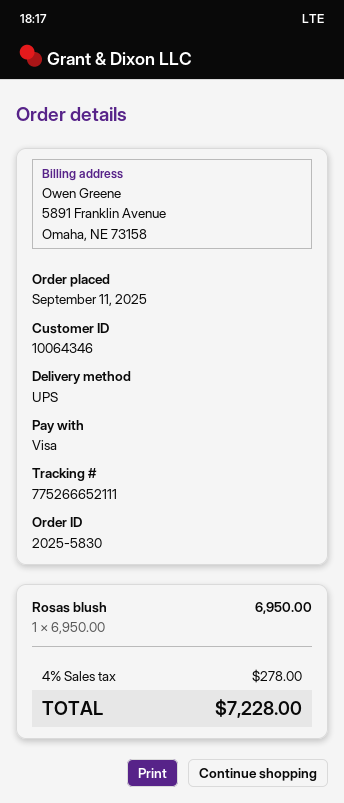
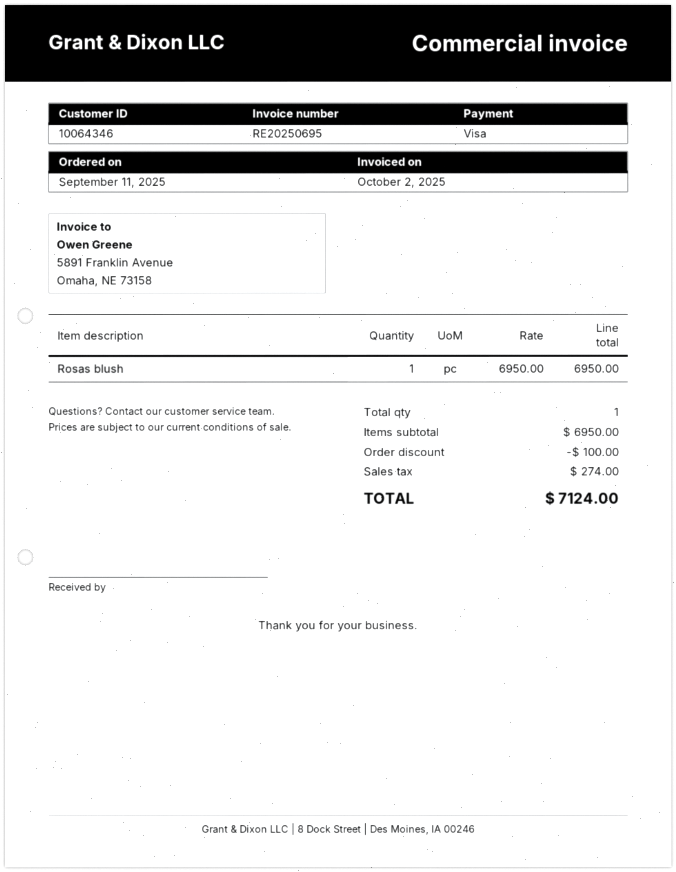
discount: none -> 100.00
tax: 278.00 -> 274.00
total: 7228.00 -> 7124.00

